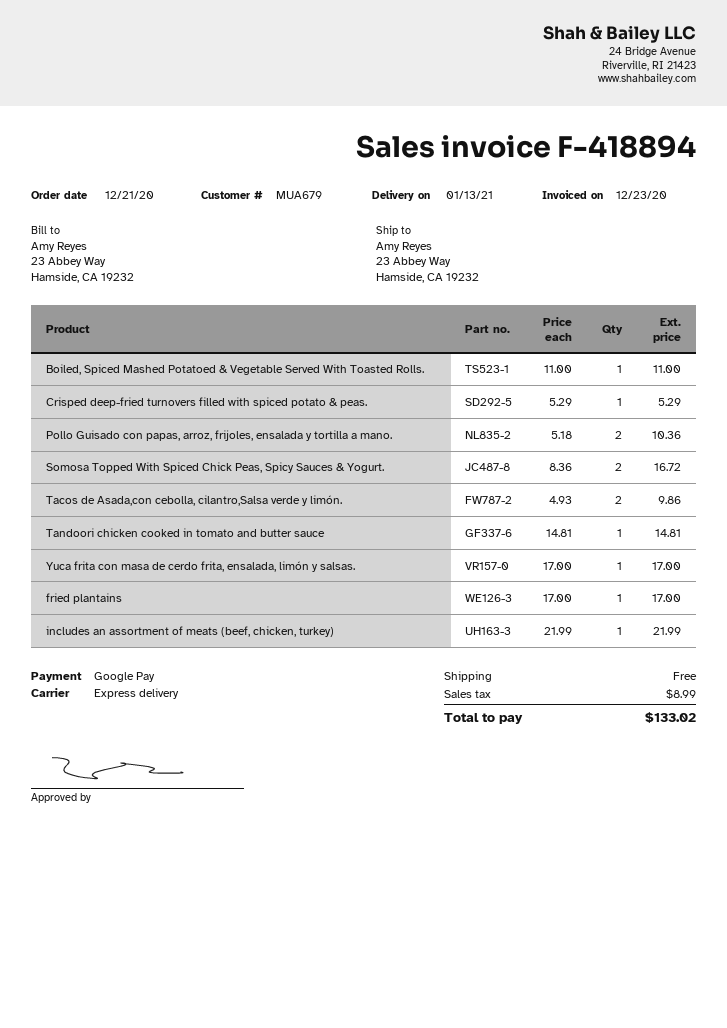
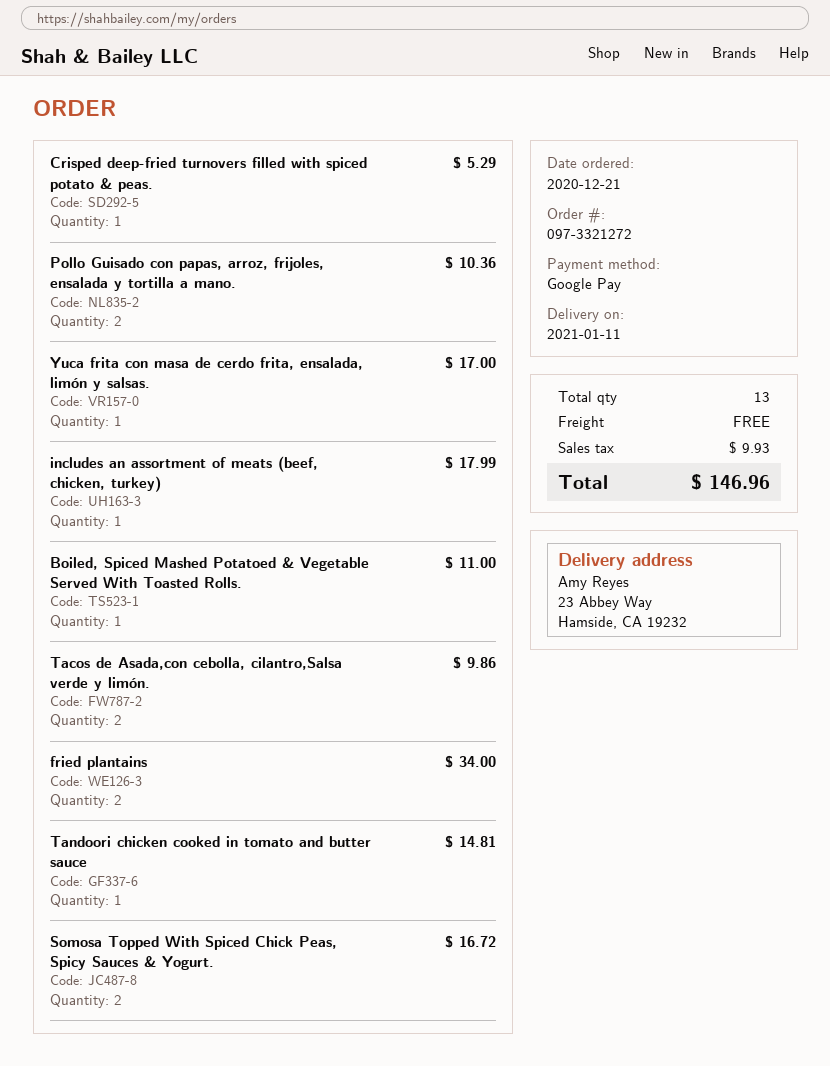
delivery date: 2021-01-13 -> 2021-01-11
fried plantains: 1 for 17.00 -> 2 for 34.00
includes an assortment of meats (beef, chicken, turkey): 1 for 21.99 -> 1 for 17.99
tax: 8.99 -> 9.93
total: 133.02 -> 146.96

